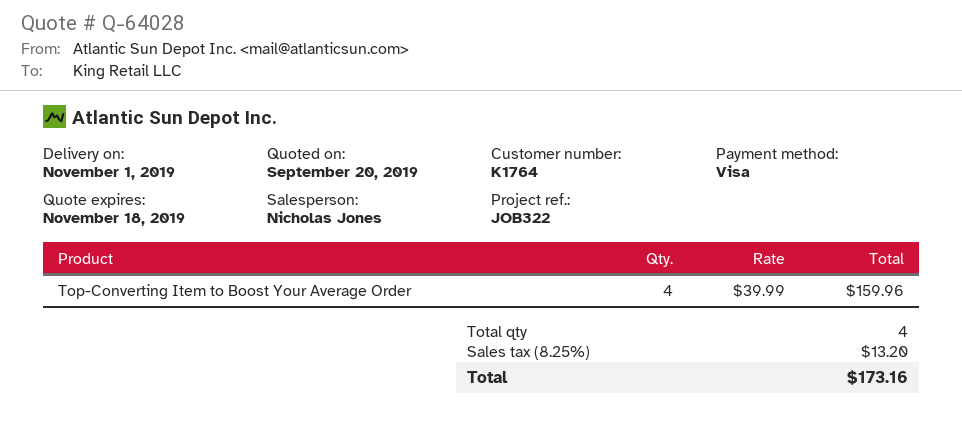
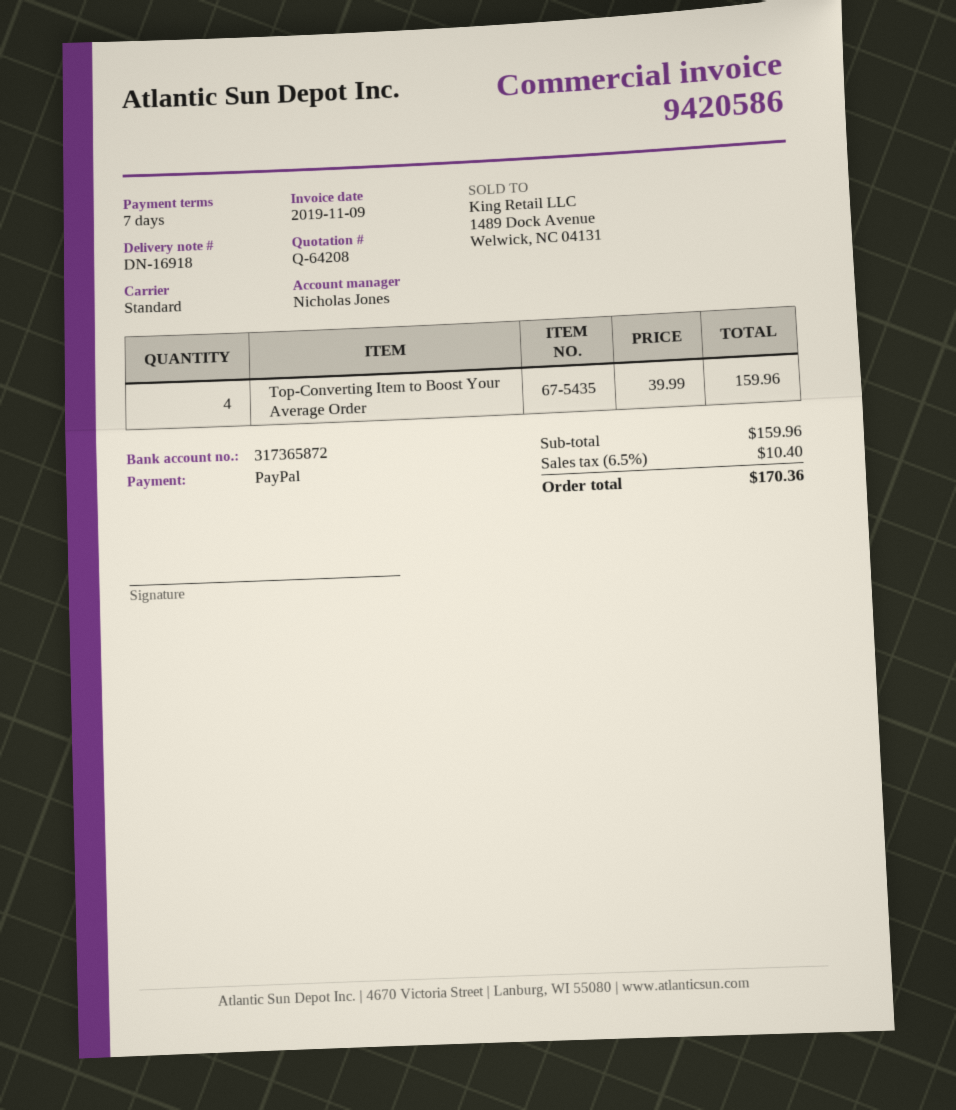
quote number: Q-64028 -> Q-64208
payment method: Visa -> PayPal
tax: 8.25% = 13.20 -> 6.5% = 10.40
total: 173.16 -> 170.36

